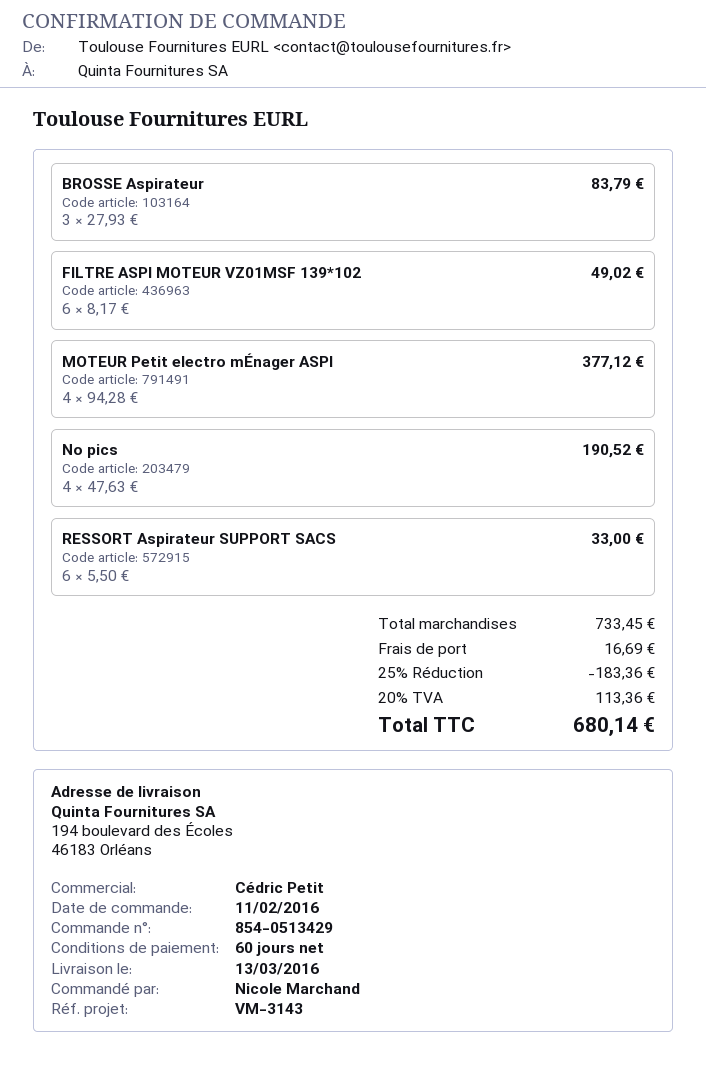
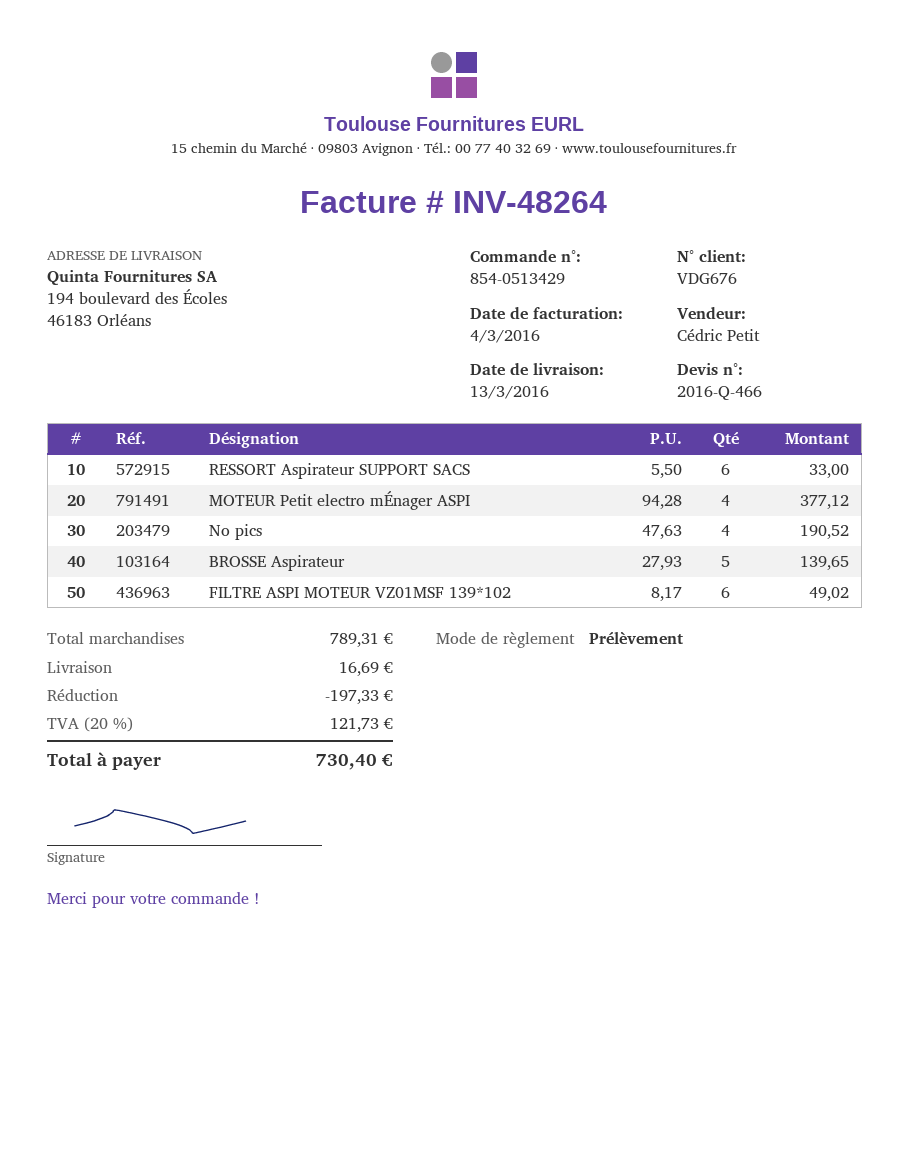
BROSSE Aspirateur: 3 x 27.93 = 83.79 -> 5 x 27.93 = 139.65
subtotal: 733.45 -> 789.31
discount: 183.36 -> 197.33
tax: 20% = 113.36 -> 20% = 121.73
total: 680.14 -> 730.40

